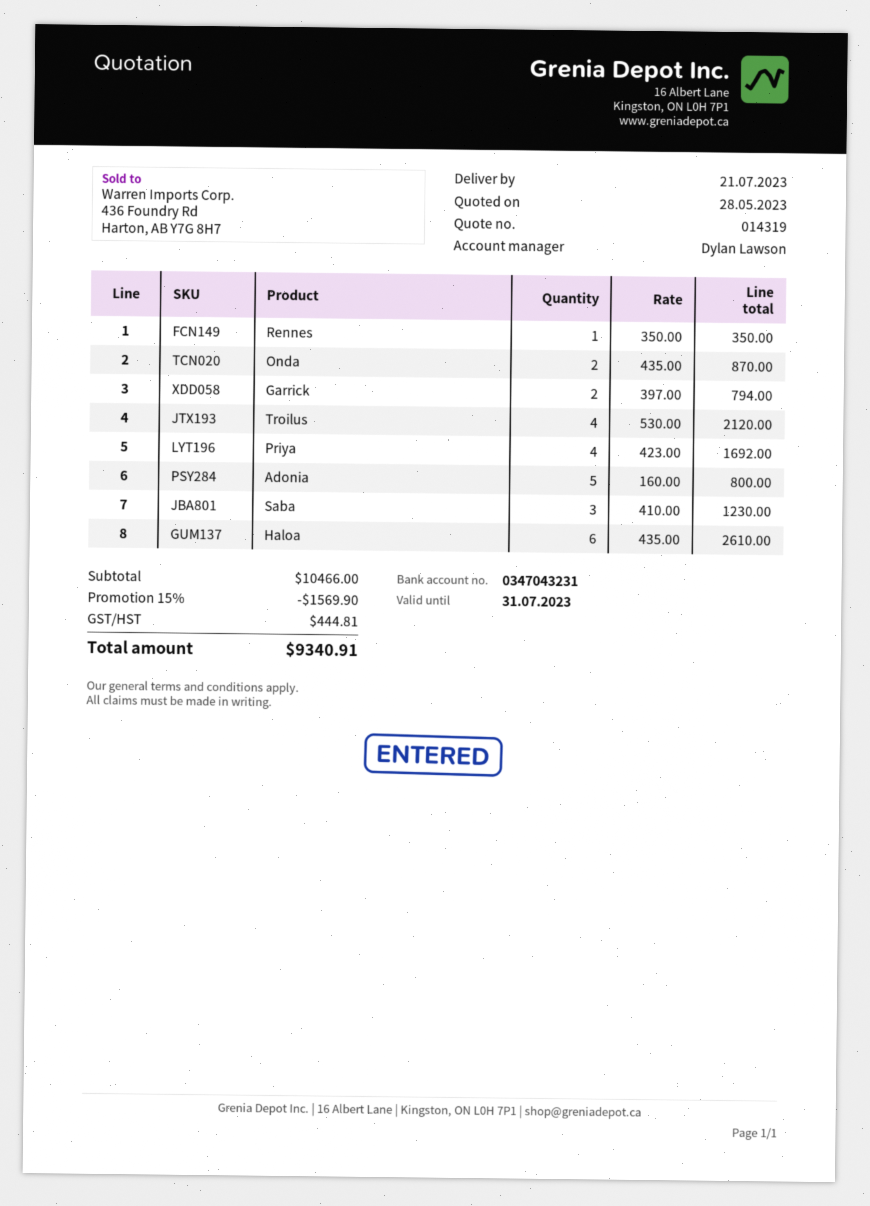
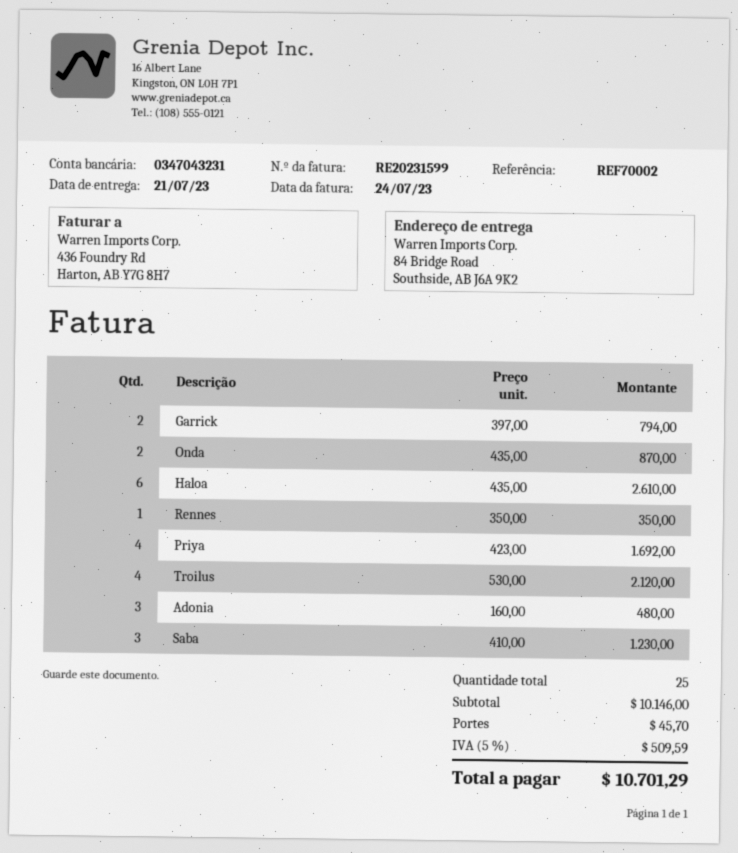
Adonia: 5 x 160.00 = 800.00 -> 3 x 160.00 = 480.00
subtotal: 10466.00 -> 10146.00
discount: 15% = 1569.90 -> none
shipping: none -> 45.70
tax: 444.81 -> 509.59
total: 9340.91 -> 10701.29

